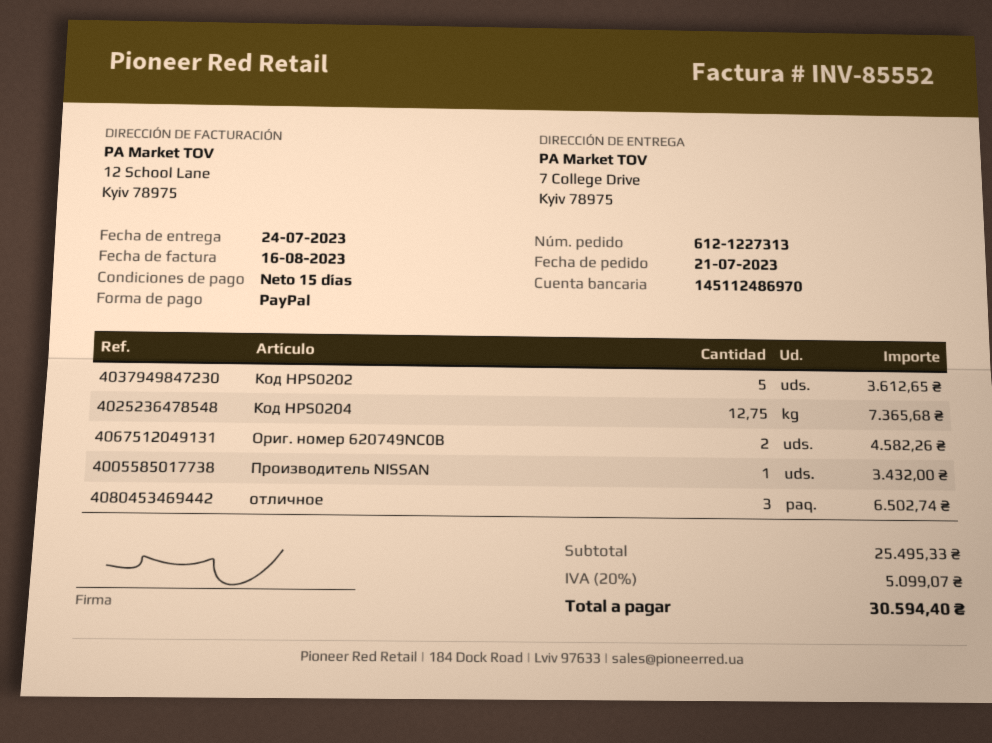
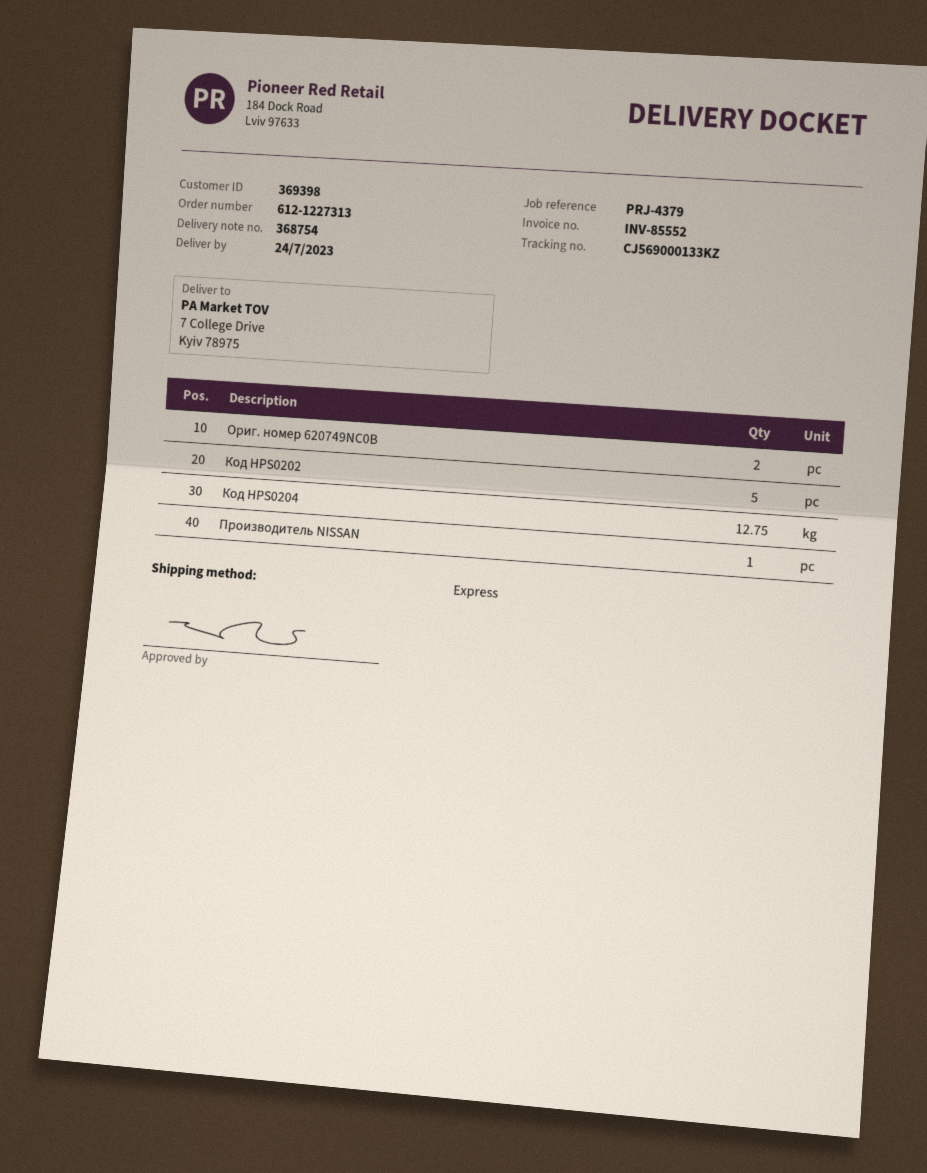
отличное: 3 -> none

